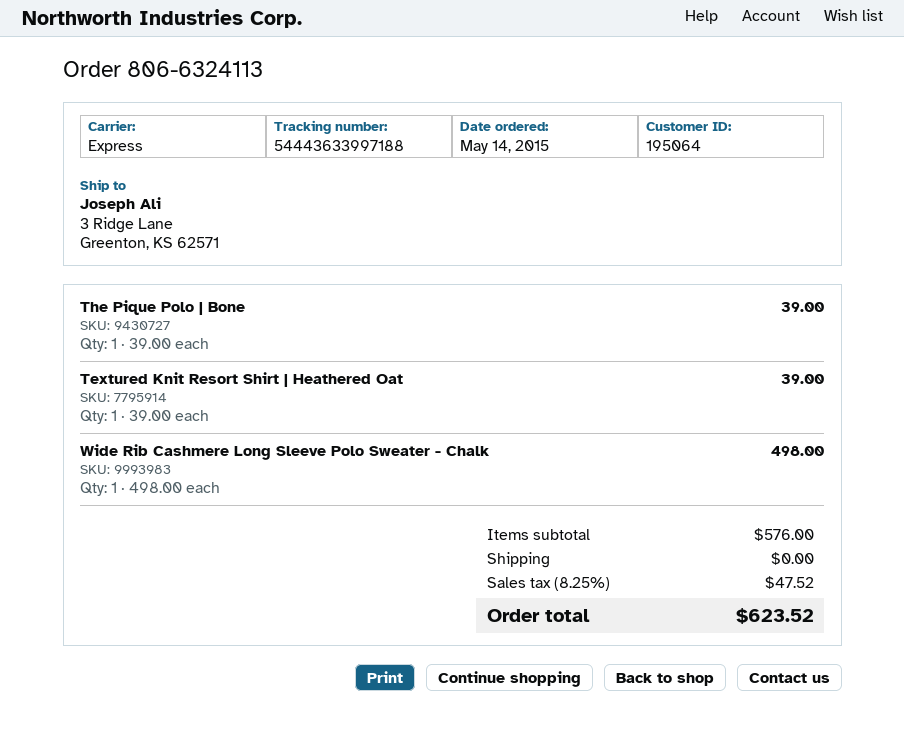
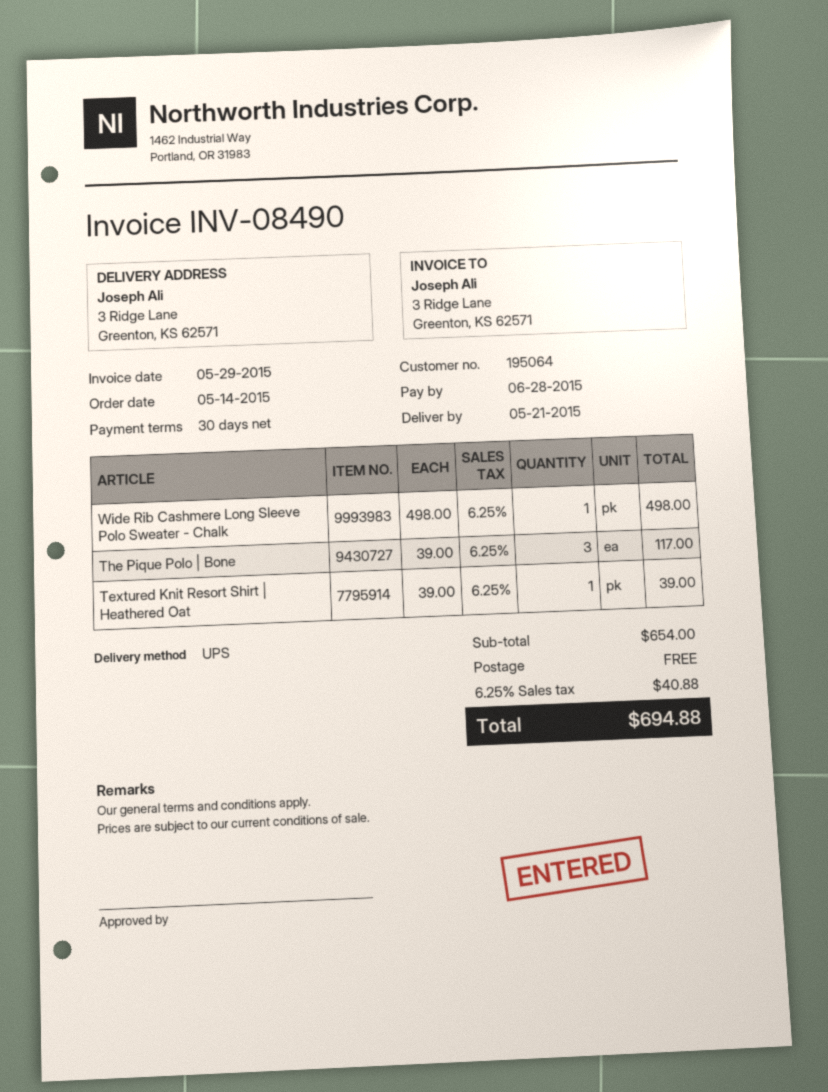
shipping method: express -> UPS
The Pique Polo | Bone: 1 x 39.00 = 39.00 -> 3 x 39.00 = 117.00
subtotal: 576.00 -> 654.00
tax: 8.25% = 47.52 -> 6.25% = 40.88
total: 623.52 -> 694.88

